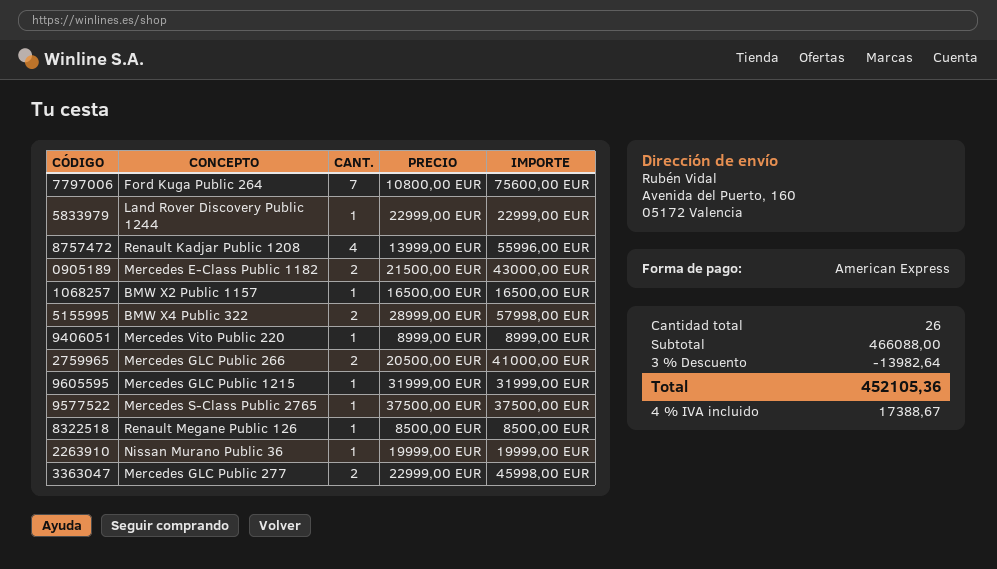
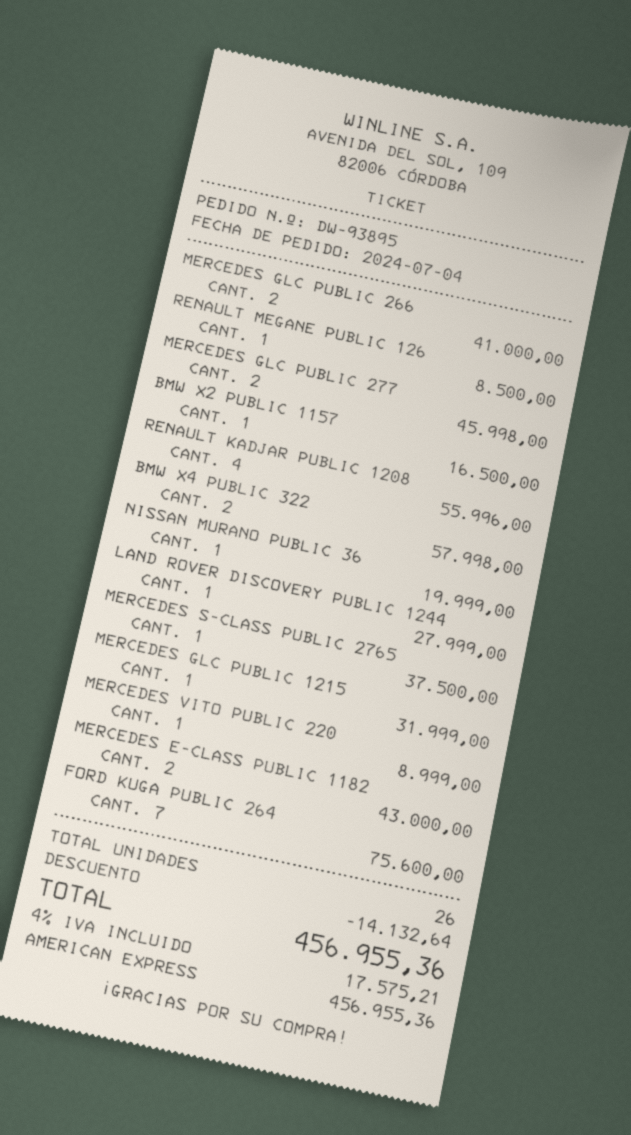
Land Rover Discovery Public 1244: 1 for 22999.00 -> 1 for 27999.00
discount: 13982.64 -> 14132.64
tax: 4% = 17388.67 -> 4% = 17575.21
total: 452105.36 -> 456955.36

